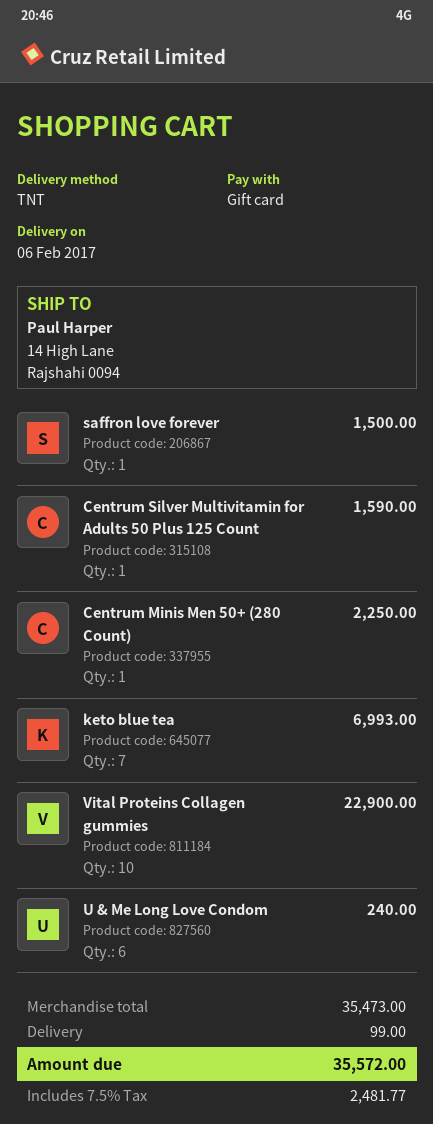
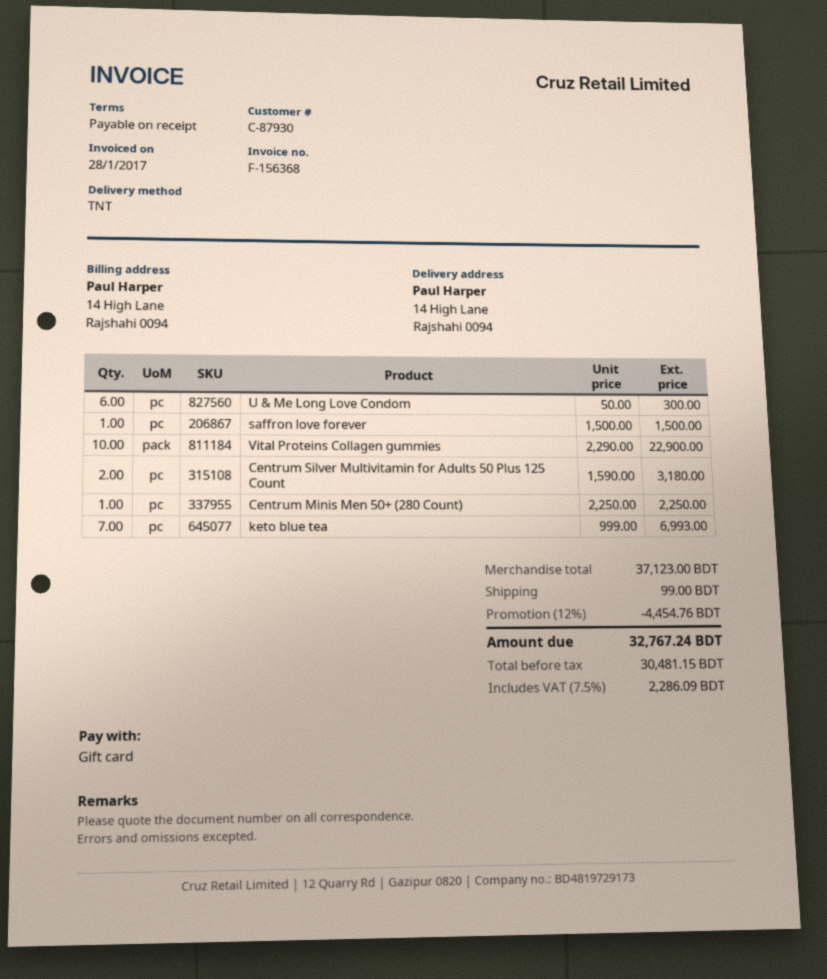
Centrum Silver Multivitamin for Adults 50 Plus 125 Count: 1 for 1590.00 -> 2 for 3180.00
U & Me Long Love Condom: 6 for 240.00 -> 6 for 300.00
subtotal: 35473.00 -> 37123.00
discount: none -> 12% = 4454.76
tax: 7.5% = 2481.77 -> 7.5% = 2286.09
total: 35572.00 -> 32767.24

